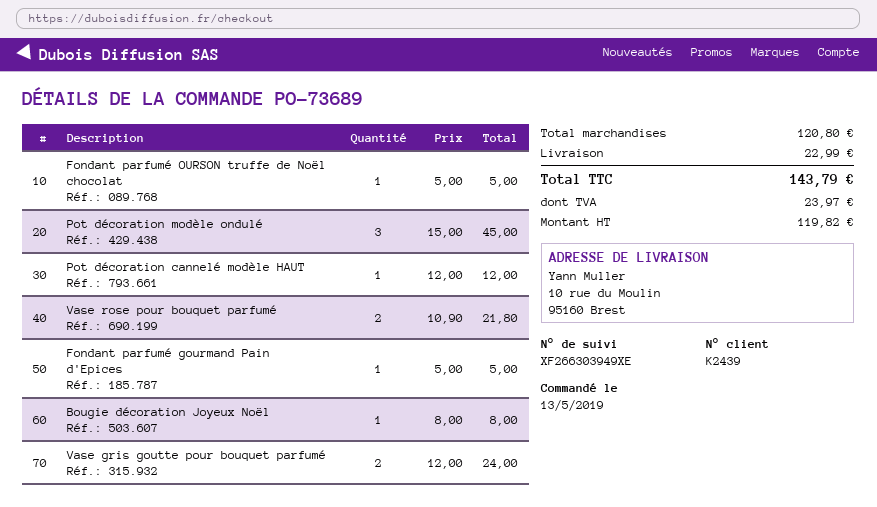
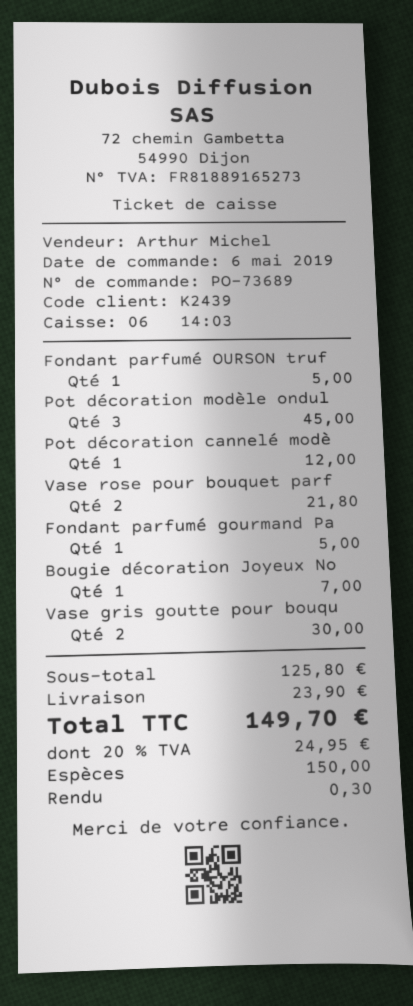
order date: 2019-05-13 -> 2019-05-06
Bougie décoration Joyeux Noël: 1 for 8.00 -> 1 for 7.00
Vase gris goutte pour bouquet parfumé: 2 for 24.00 -> 2 for 30.00
subtotal: 120.80 -> 125.80
shipping: 22.99 -> 23.90
tax: 23.97 -> 24.95
total: 143.79 -> 149.70

